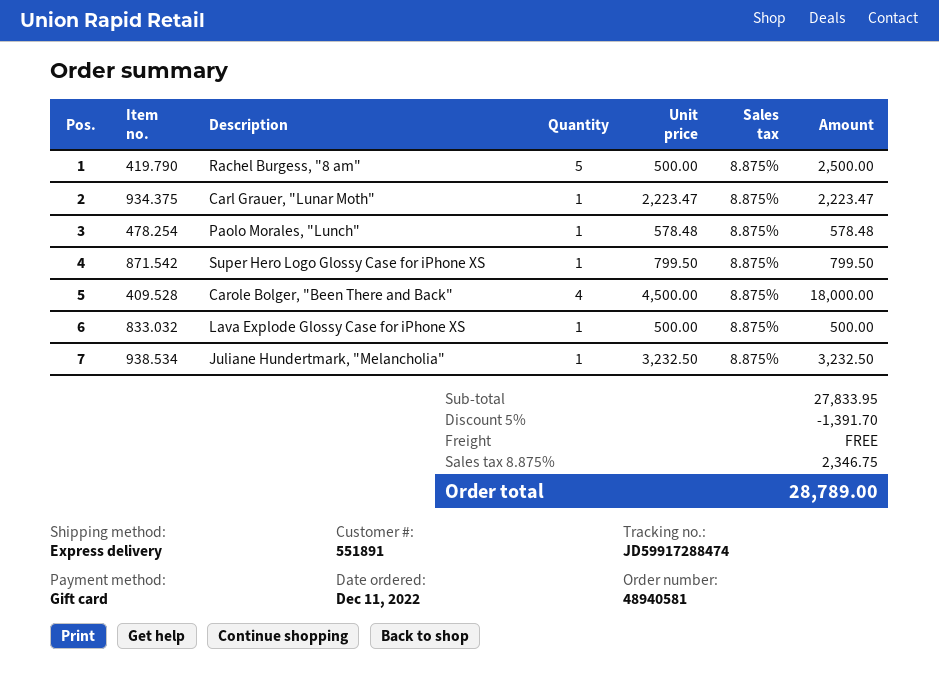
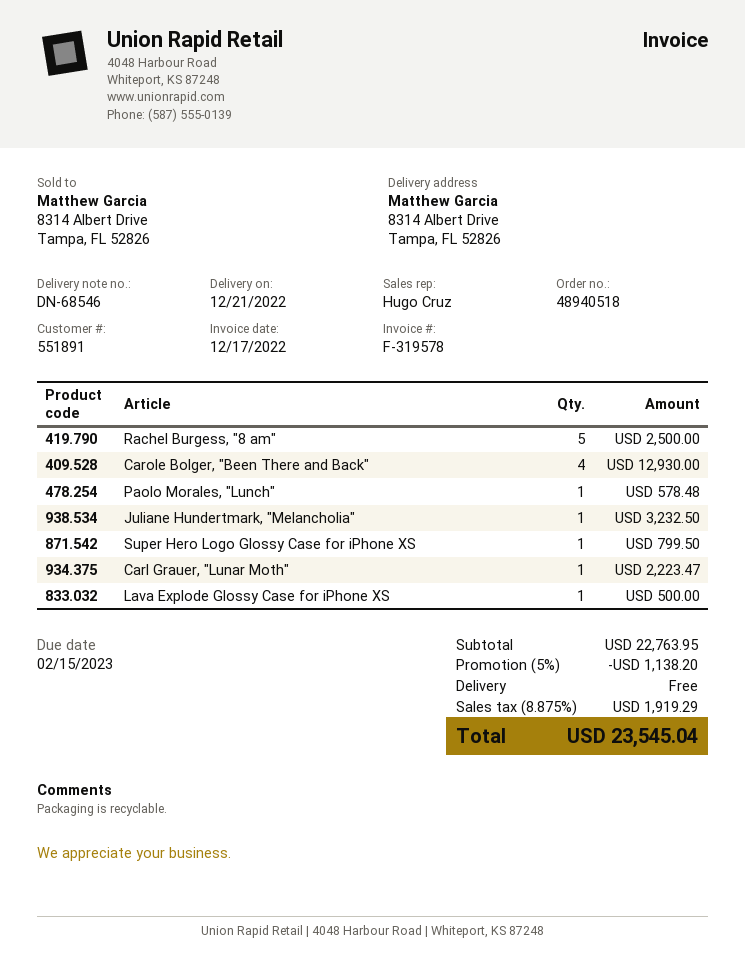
order number: 48940581 -> 48940518
Carole Bolger, "Been There and Back": 4 for 18000.00 -> 4 for 12930.00
subtotal: 27833.95 -> 22763.95
discount: 5% = 1391.70 -> 5% = 1138.20
tax: 8.875% = 2346.75 -> 8.875% = 1919.29
total: 28789.00 -> 23545.04

